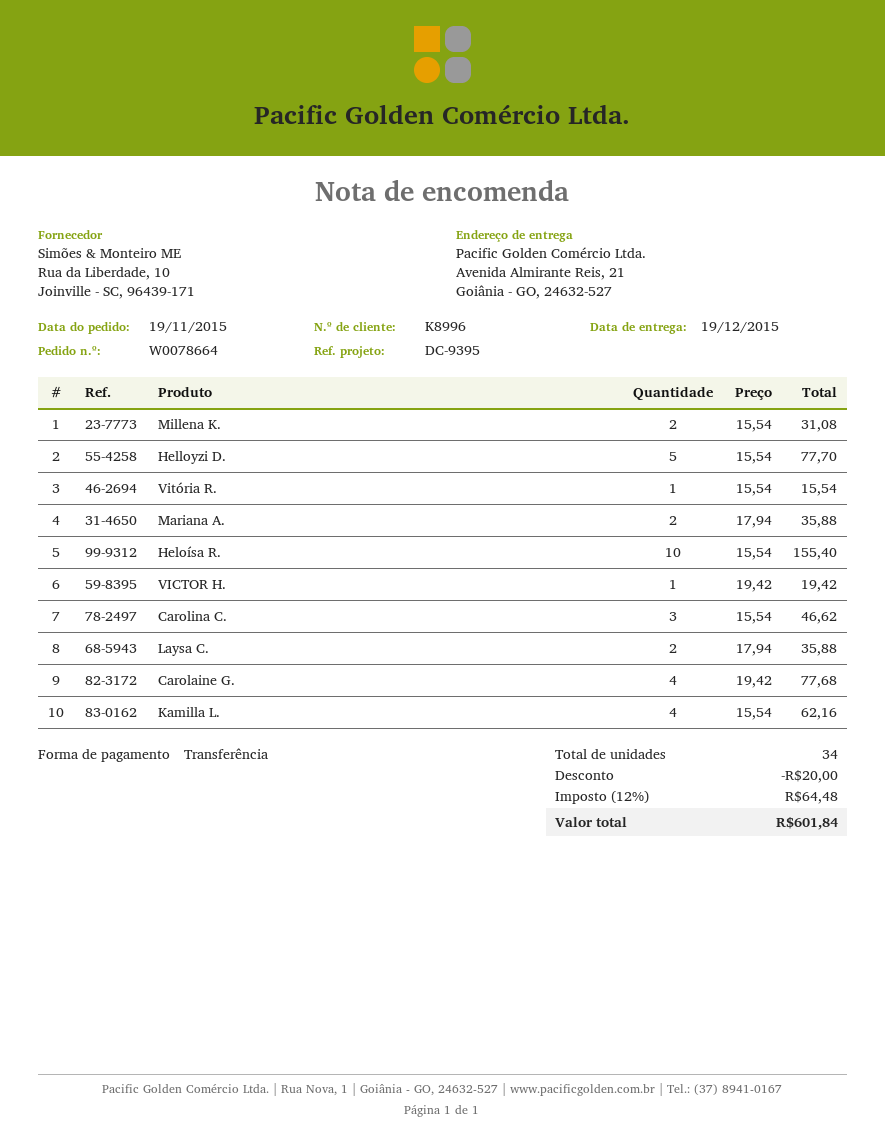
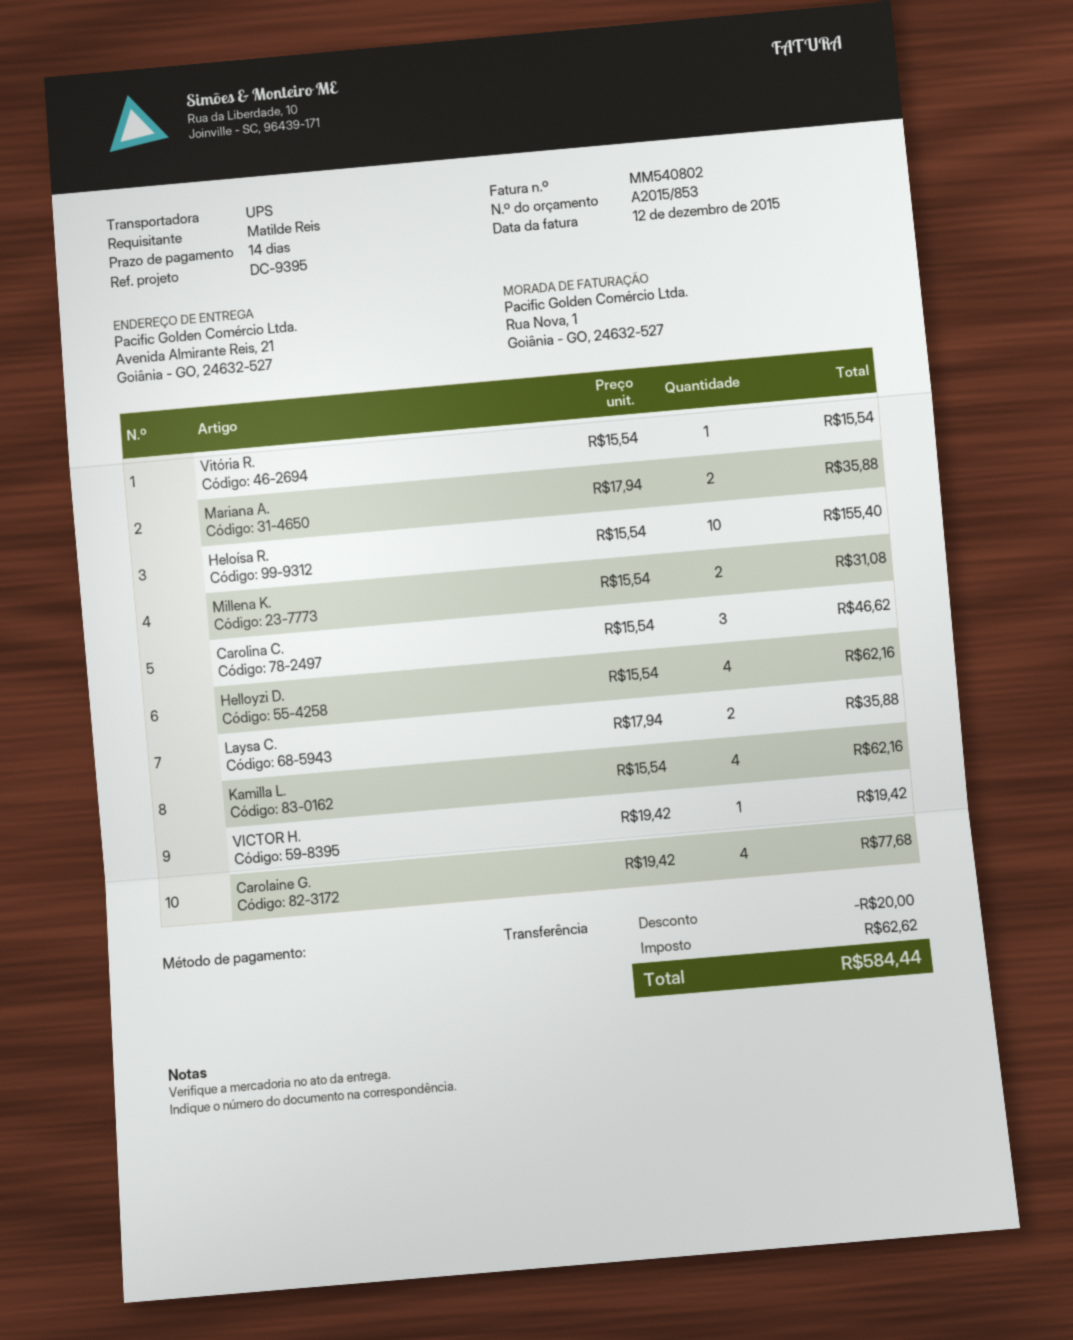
Helloyzi D.: 5 x 15.54 = 77.70 -> 4 x 15.54 = 62.16
tax: 64.48 -> 62.62
total: 601.84 -> 584.44

